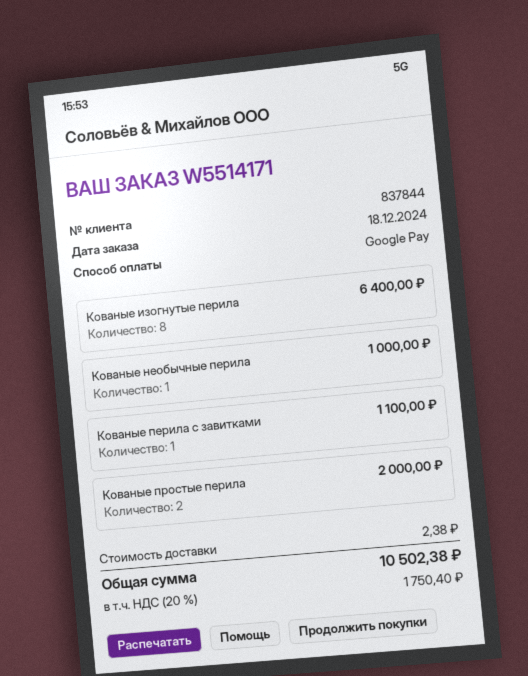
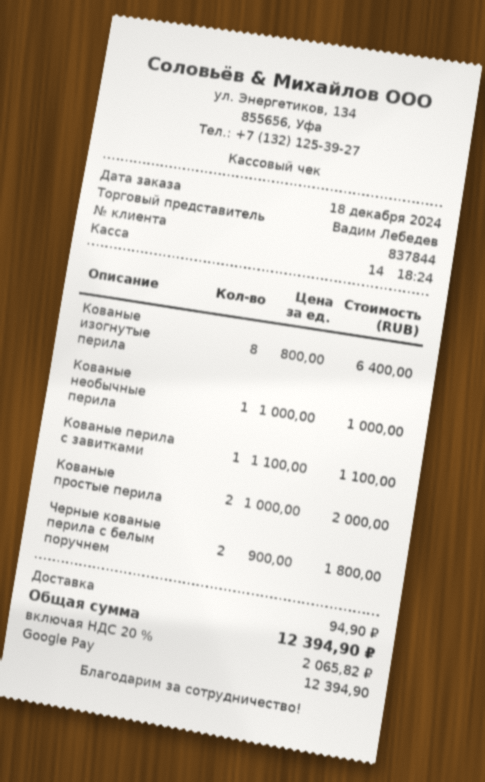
Черные кованые перила с белым поручнем: none -> 2 for 1800.00
shipping: 2.38 -> 94.90
tax: 20% = 1750.40 -> 20% = 2065.82
total: 10502.38 -> 12394.90

